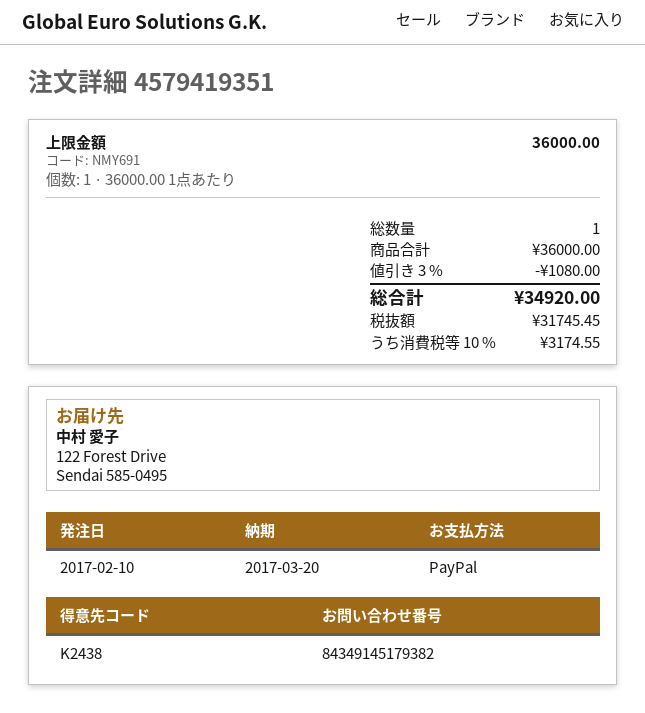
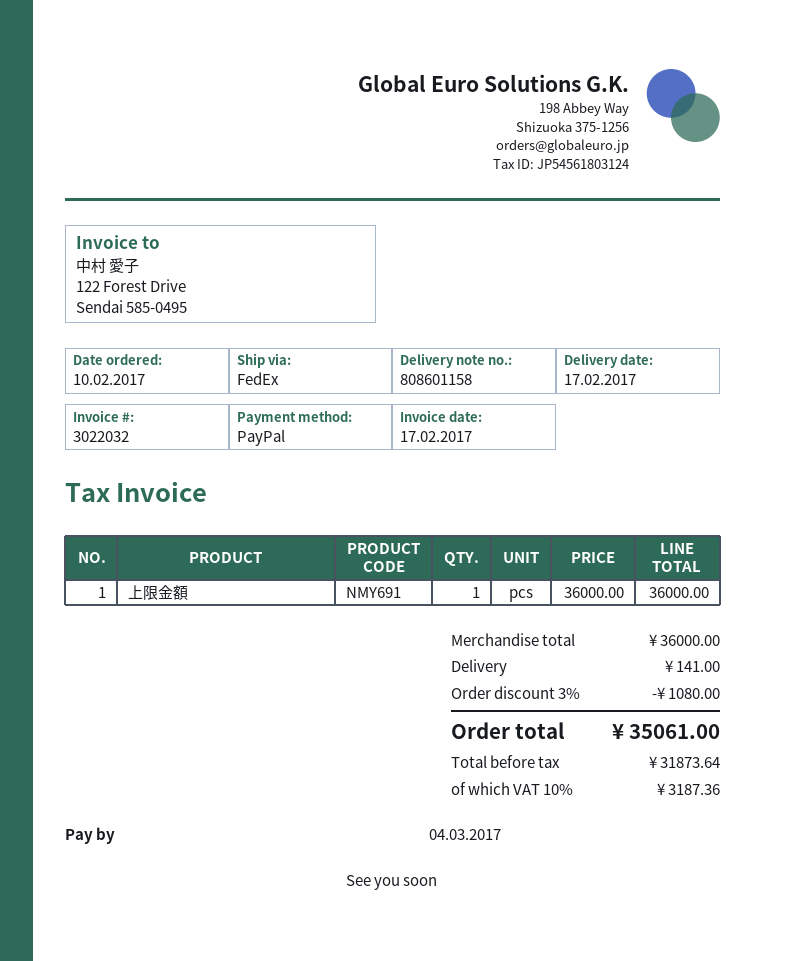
delivery date: 2017-03-20 -> 2017-02-17
shipping: none -> 141.00
net: 31745.45 -> 31873.64
tax: 10% = 3174.55 -> 10% = 3187.36
total: 34920.00 -> 35061.00

